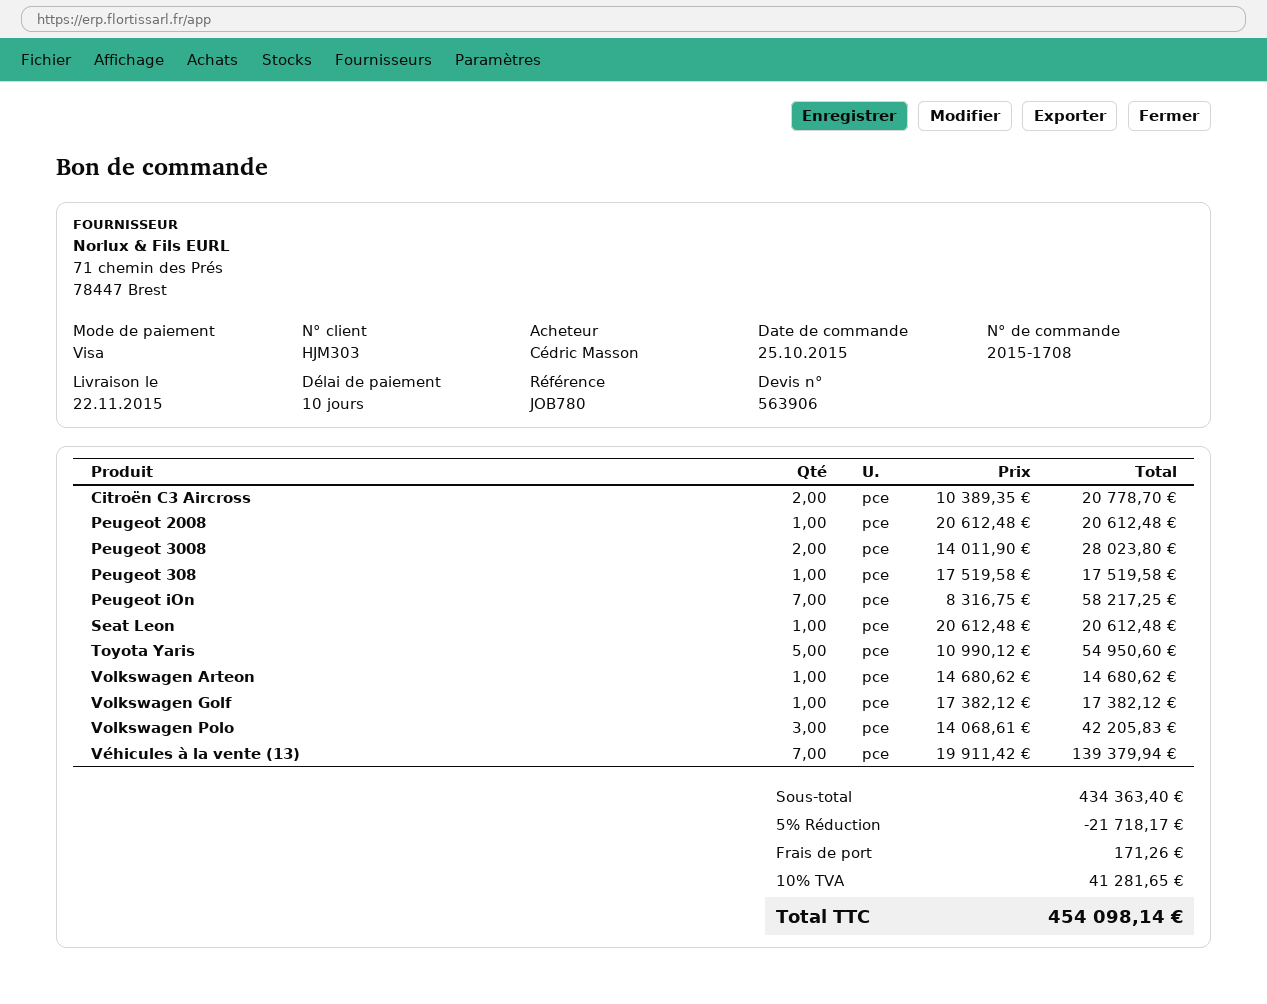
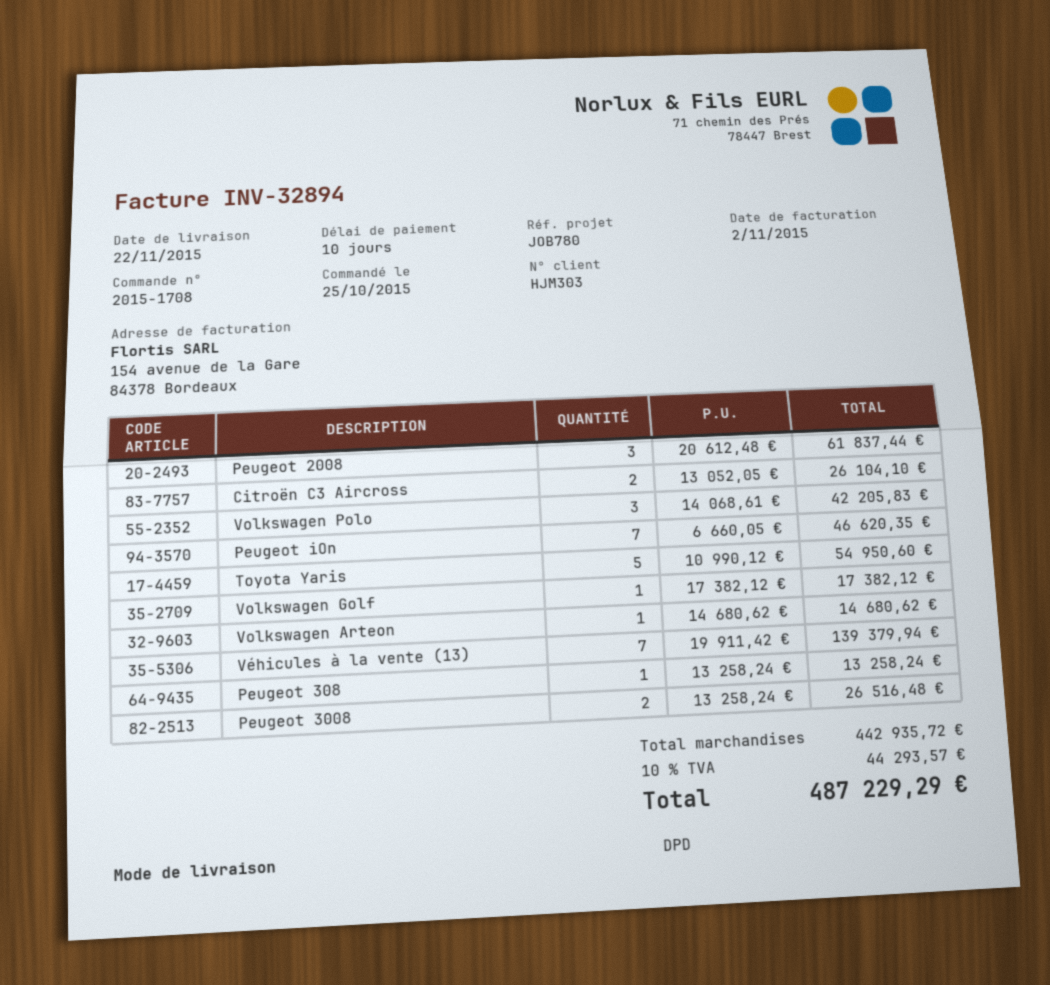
Citroën C3 Aircross: 2 x 10389.35 = 20778.70 -> 2 x 13052.05 = 26104.10
Peugeot 2008: 1 x 20612.48 = 20612.48 -> 3 x 20612.48 = 61837.44
Peugeot 3008: 2 x 14011.90 = 28023.80 -> 2 x 13258.24 = 26516.48
Peugeot 308: 1 x 17519.58 = 17519.58 -> 1 x 13258.24 = 13258.24
Peugeot iOn: 7 x 8316.75 = 58217.25 -> 7 x 6660.05 = 46620.35
Seat Leon: 1 x 20612.48 = 20612.48 -> none
subtotal: 434363.40 -> 442935.72
discount: 5% = 21718.17 -> none
shipping: 171.26 -> none
tax: 10% = 41281.65 -> 10% = 44293.57
total: 454098.14 -> 487229.29

